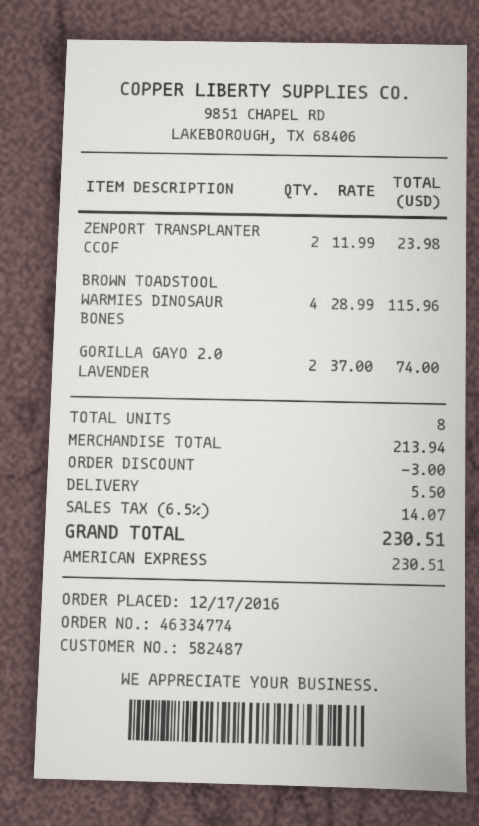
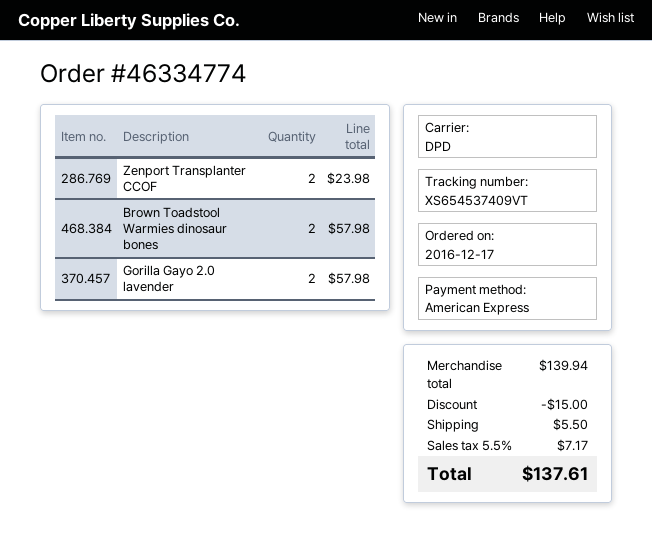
BROWN TOADSTOOL WARMIES DINOSAUR BONES: 4 for 115.96 -> 2 for 57.98
GORILLA GAYO 2.0 LAVENDER: 2 for 74.00 -> 2 for 57.98
subtotal: 213.94 -> 139.94
discount: 3.00 -> 15.00
tax: 6.5% = 14.07 -> 5.5% = 7.17
total: 230.51 -> 137.61

